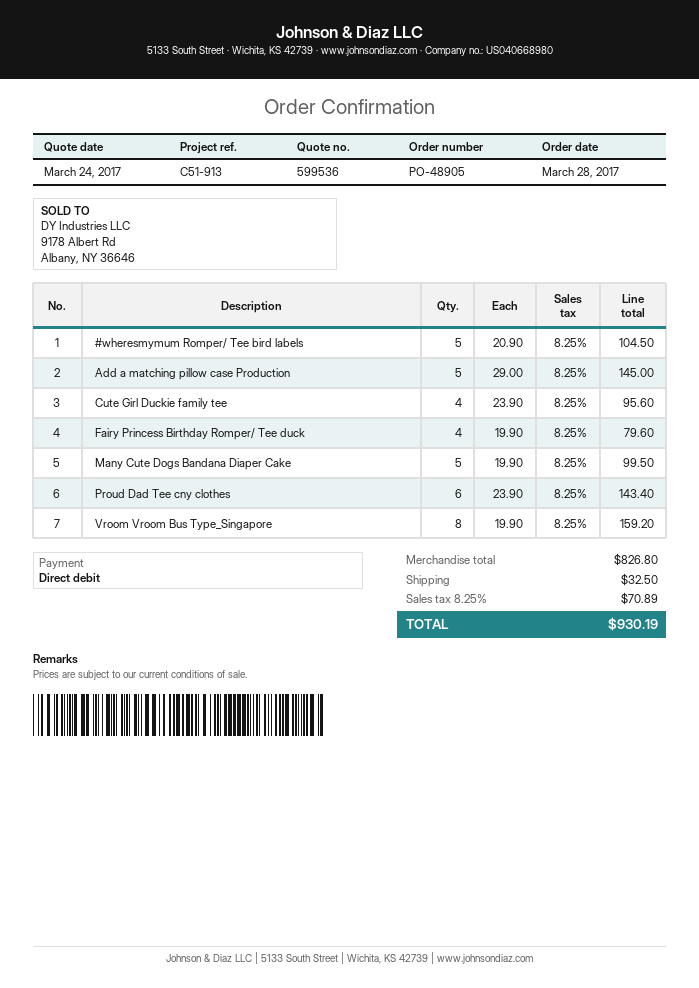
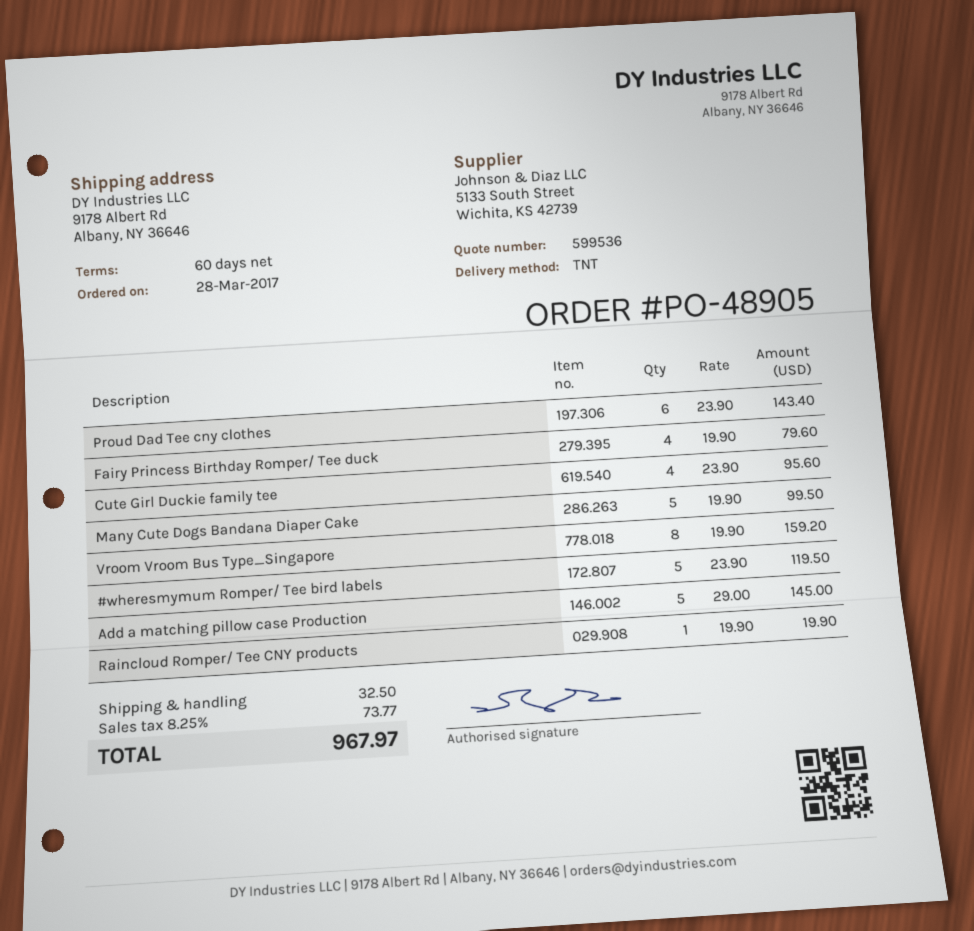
#wheresmymum Romper/ Tee bird labels: 5 x 20.90 = 104.50 -> 5 x 23.90 = 119.50
Raincloud Romper/ Tee CNY products: none -> 1 x 19.90 = 19.90
tax: 8.25% = 70.89 -> 8.25% = 73.77
total: 930.19 -> 967.97

